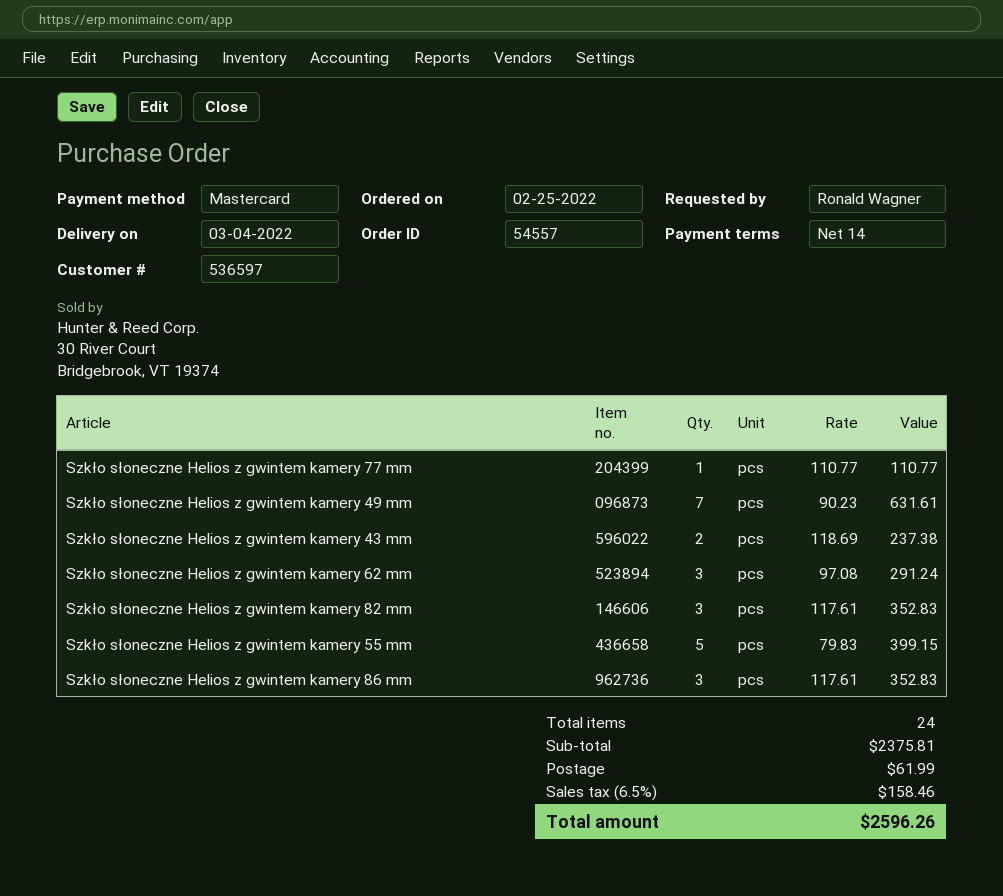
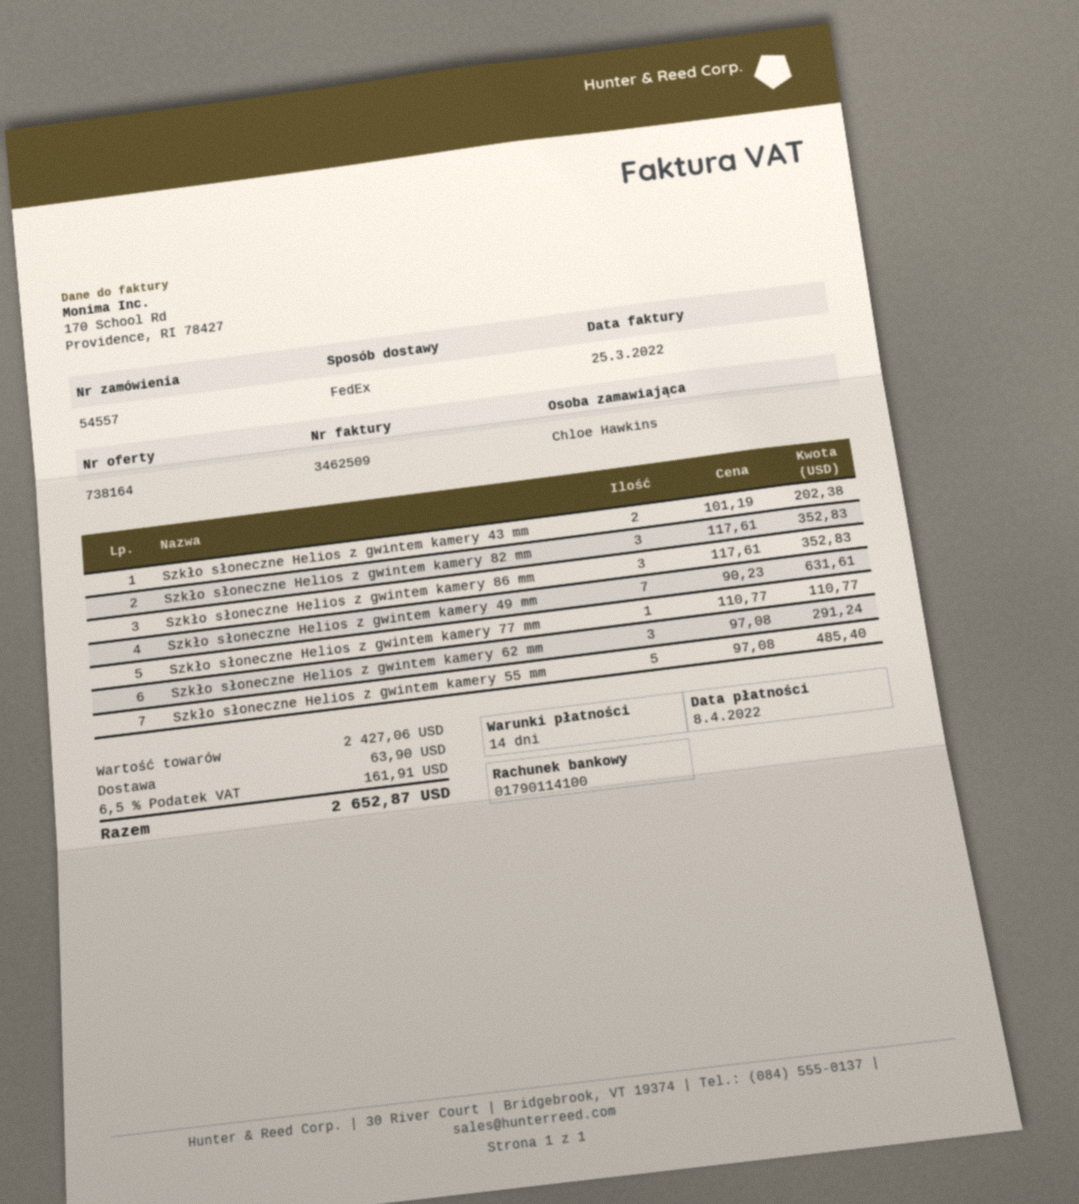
ordered by: Ronald Wagner -> Chloe Hawkins
Szkło słoneczne Helios z gwintem kamery 43 mm: 2 x 118.69 = 237.38 -> 2 x 101.19 = 202.38
Szkło słoneczne Helios z gwintem kamery 55 mm: 5 x 79.83 = 399.15 -> 5 x 97.08 = 485.40
subtotal: 2375.81 -> 2427.06
shipping: 61.99 -> 63.90
tax: 6.5% = 158.46 -> 6.5% = 161.91
total: 2596.26 -> 2652.87

